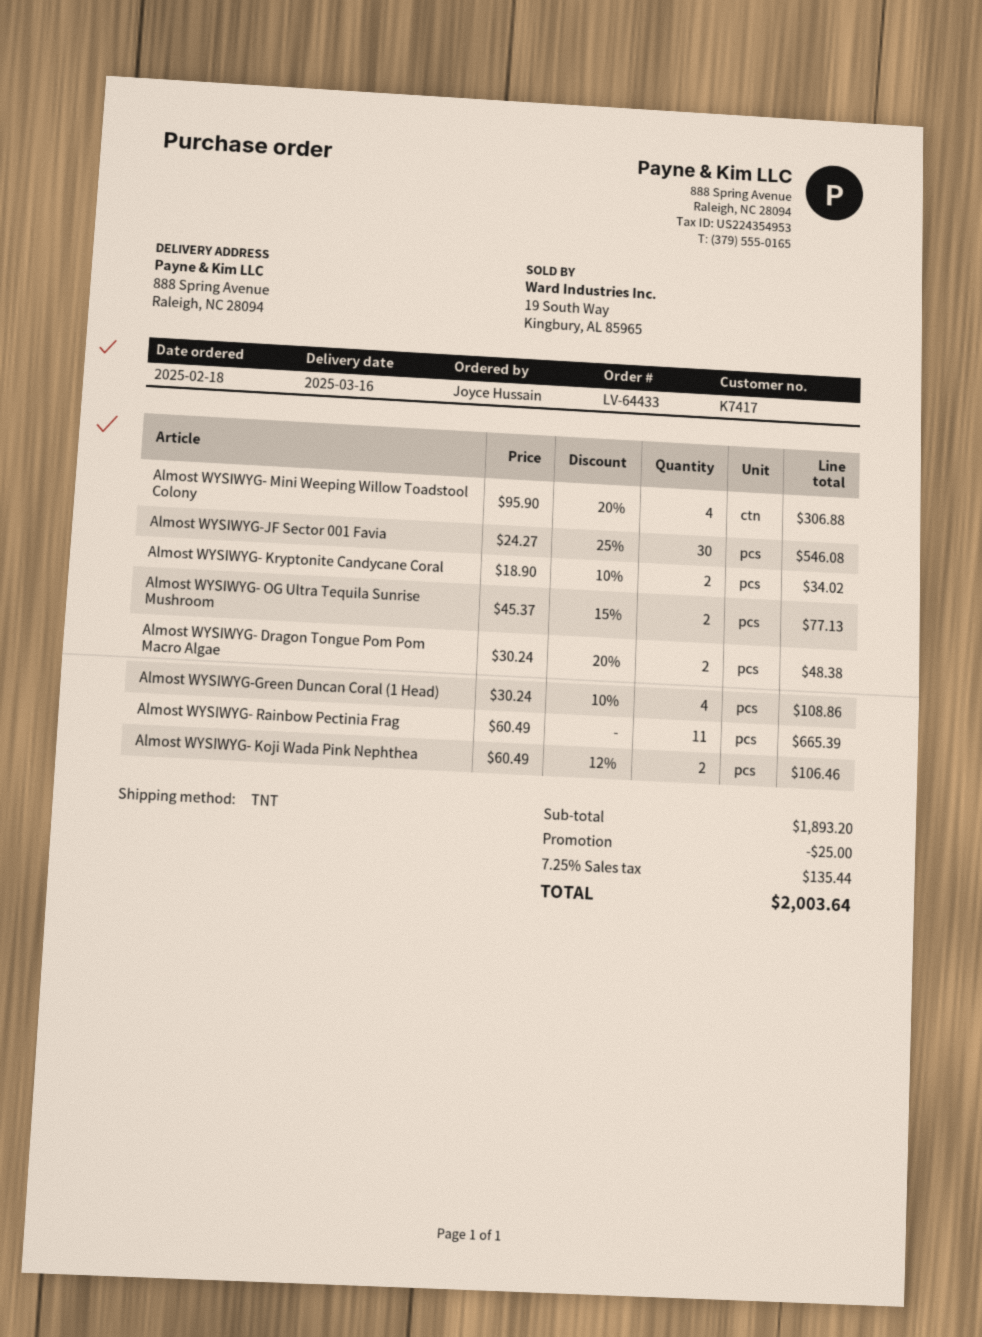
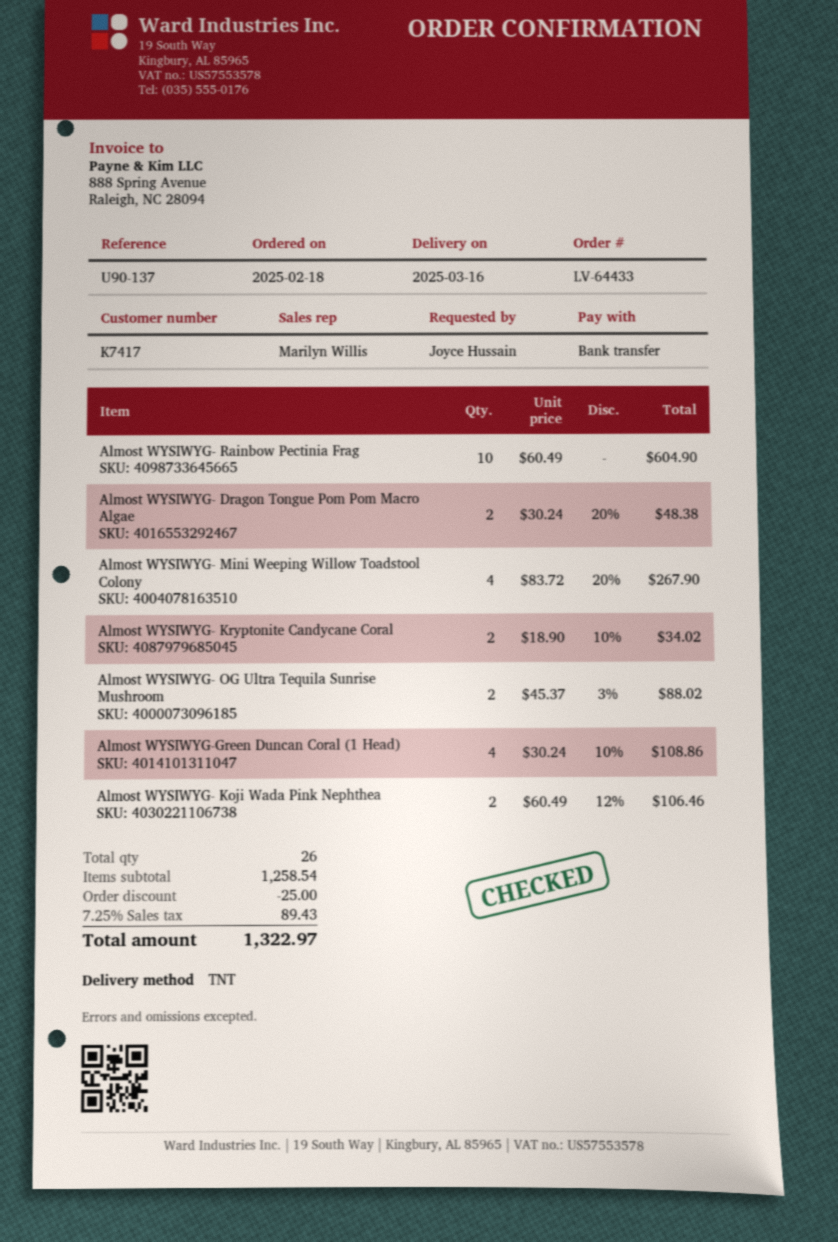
Almost WYSIWYG- Mini Weeping Willow Toadstool Colony: 4 x 95.90 - 20% = 306.88 -> 4 x 83.72 - 20% = 267.90
Almost WYSIWYG-JF Sector 001 Favia: 30 x 24.27 - 25% = 546.08 -> none
Almost WYSIWYG- OG Ultra Tequila Sunrise Mushroom: 2 x 45.37 - 15% = 77.13 -> 2 x 45.37 - 3% = 88.02
Almost WYSIWYG- Rainbow Pectinia Frag: 11 x 60.49 = 665.39 -> 10 x 60.49 = 604.90
subtotal: 1893.20 -> 1258.54
tax: 7.25% = 135.44 -> 7.25% = 89.43
total: 2003.64 -> 1322.97

